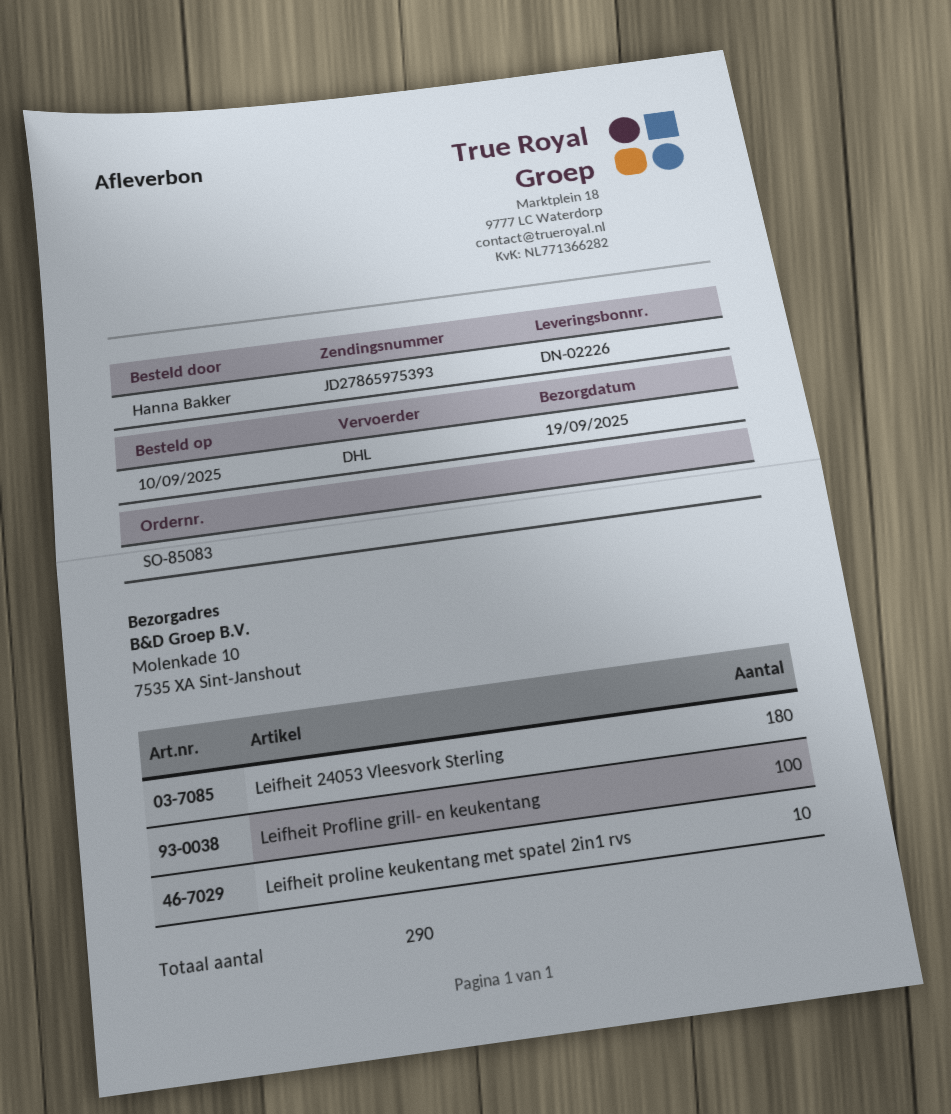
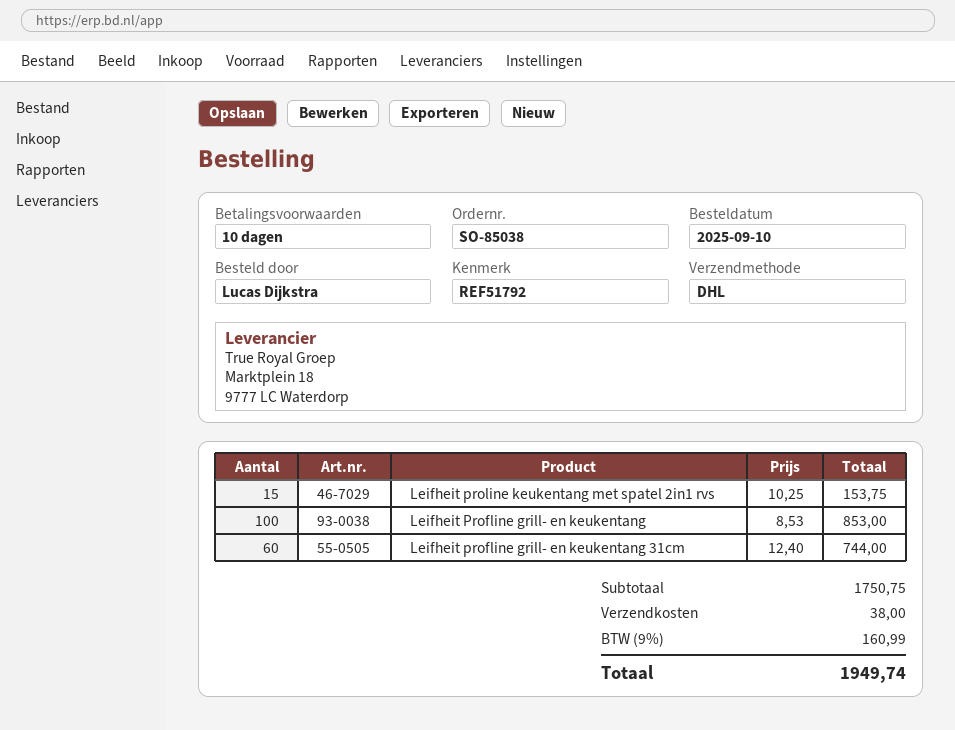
order number: SO-85083 -> SO-85038
ordered by: Hanna Bakker -> Lucas Dijkstra
Leifheit 24053 Vleesvork Sterling: 180 -> none
Leifheit proline keukentang met spatel 2in1 rvs: 10 -> 15
Leifheit profline grill- en keukentang 31cm: none -> 60

